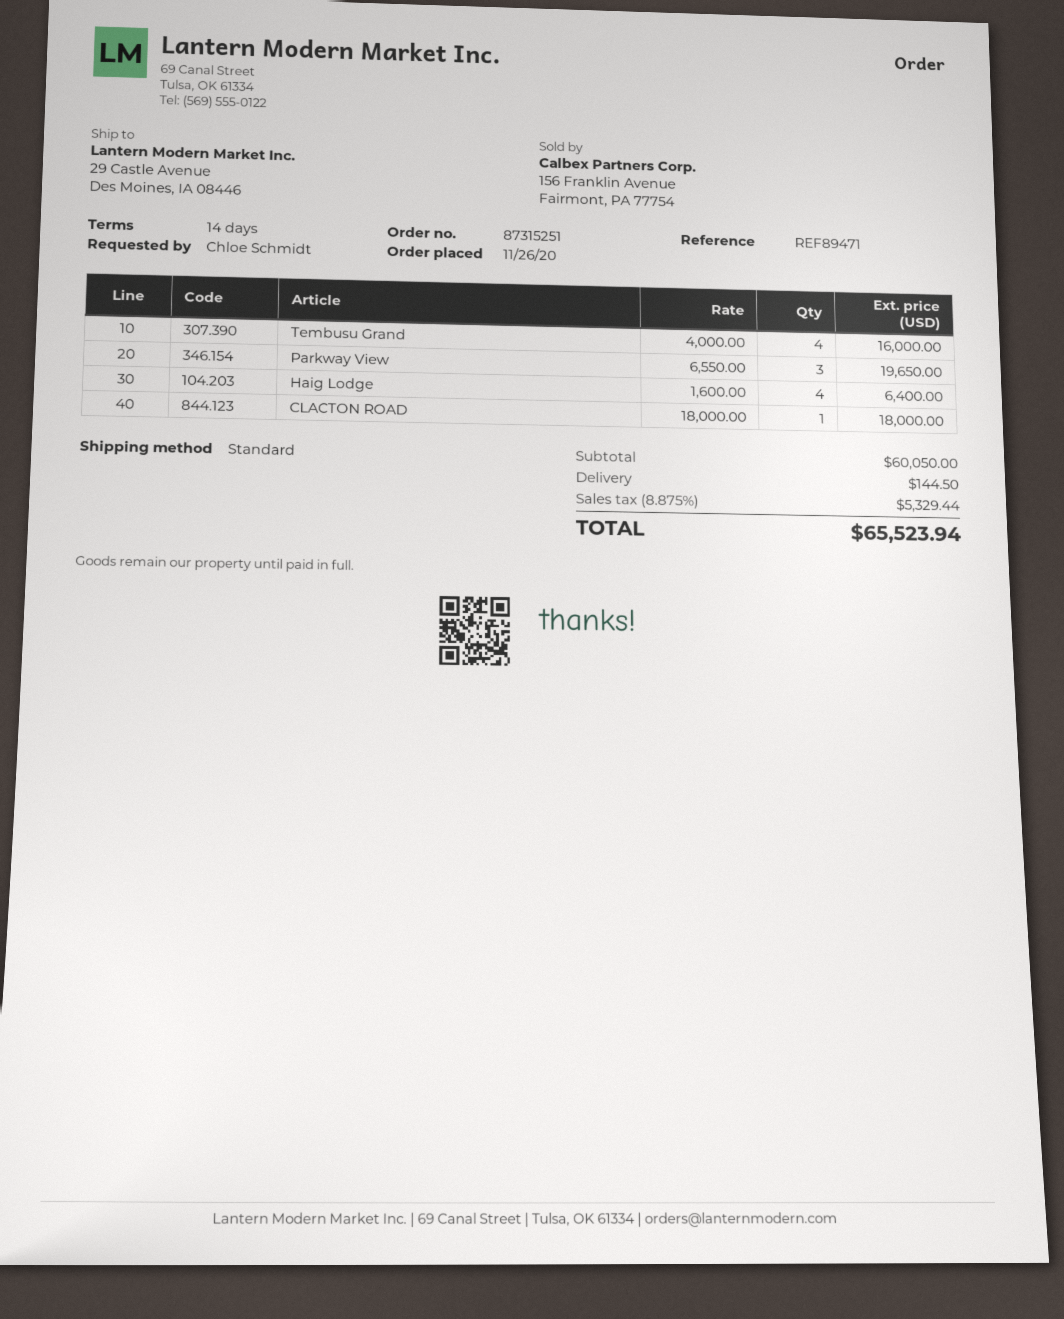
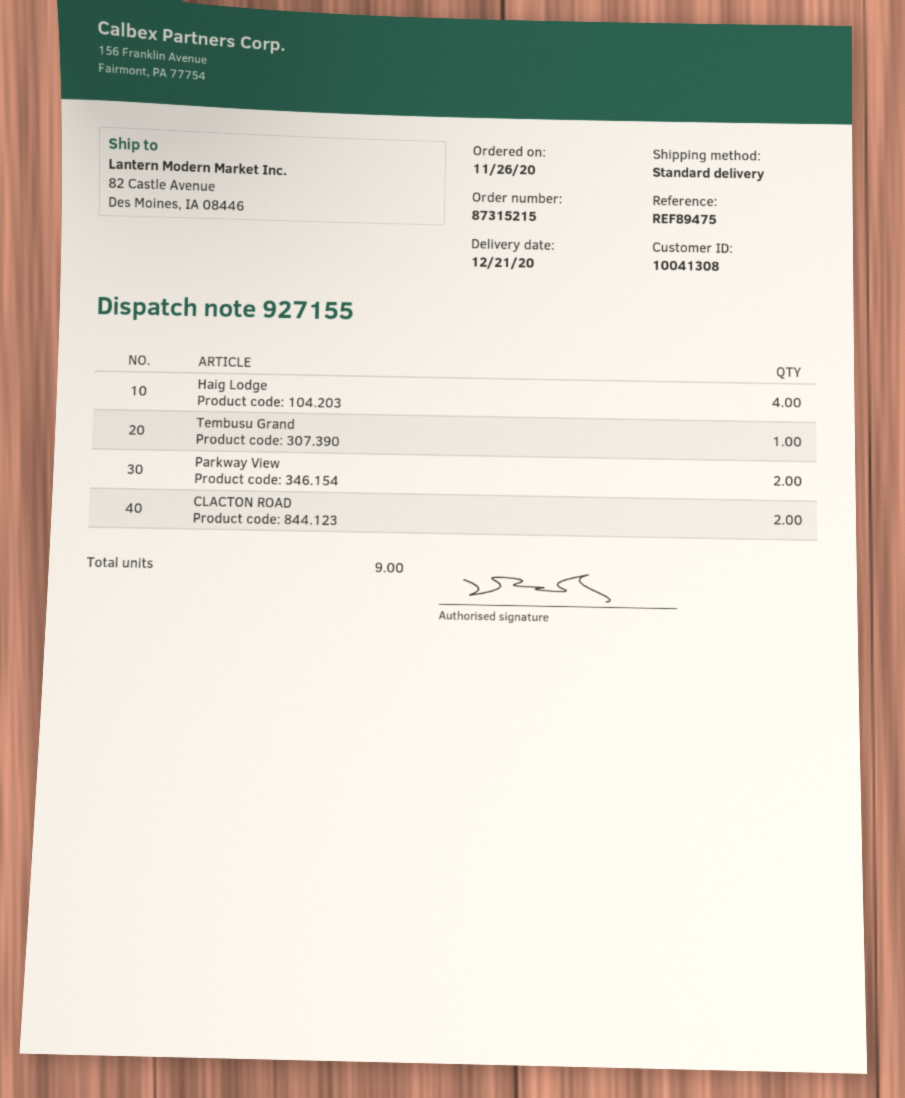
order number: 87315251 -> 87315215
reference: REF89471 -> REF89475
ship to: 29 Castle Avenue, Des Moines, IA 08446 -> 82 Castle Avenue, Des Moines, IA 08446
Tembusu Grand: 4 -> 1
Parkway View: 3 -> 2
CLACTON ROAD: 1 -> 2

